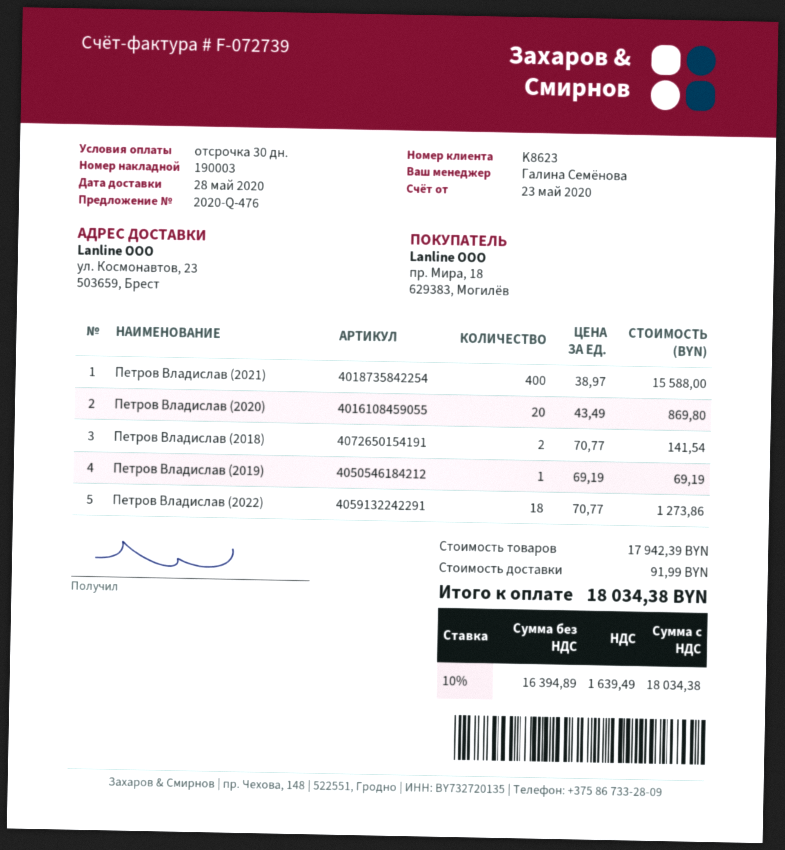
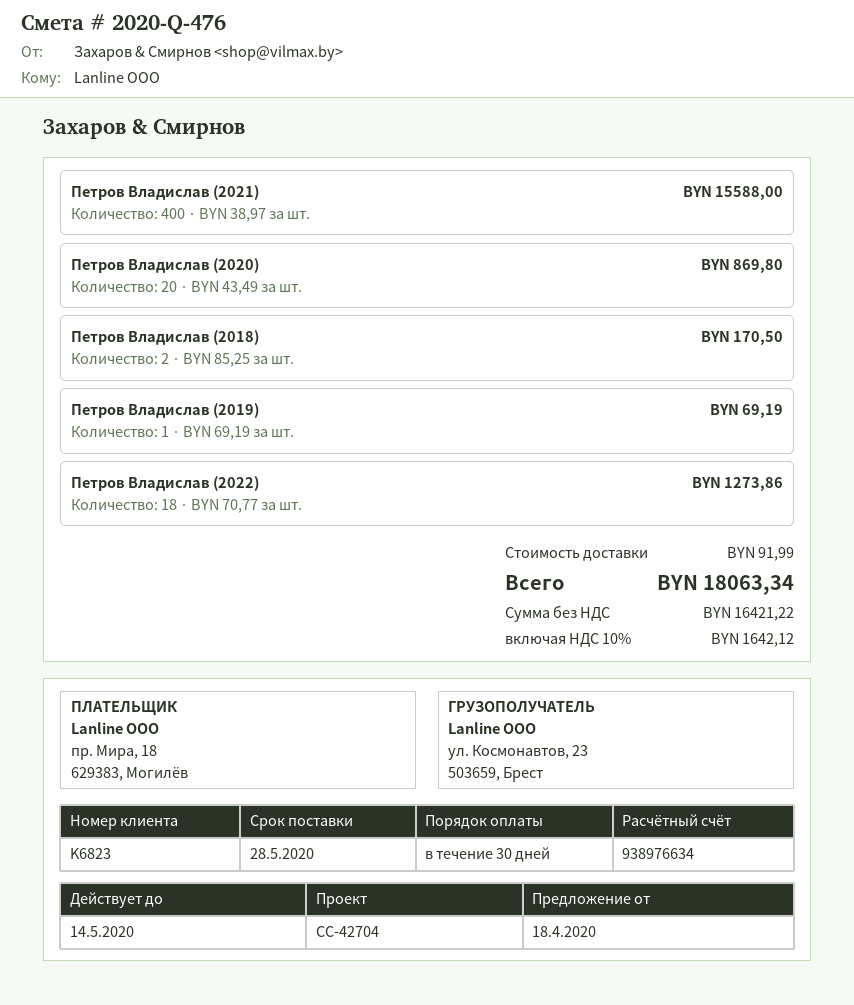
customer number: K8623 -> K6823
Петров Владислав (2018): 2 x 70.77 = 141.54 -> 2 x 85.25 = 170.50
net: 16394.89 -> 16421.22
tax: 10% = 1639.49 -> 10% = 1642.12
total: 18034.38 -> 18063.34

